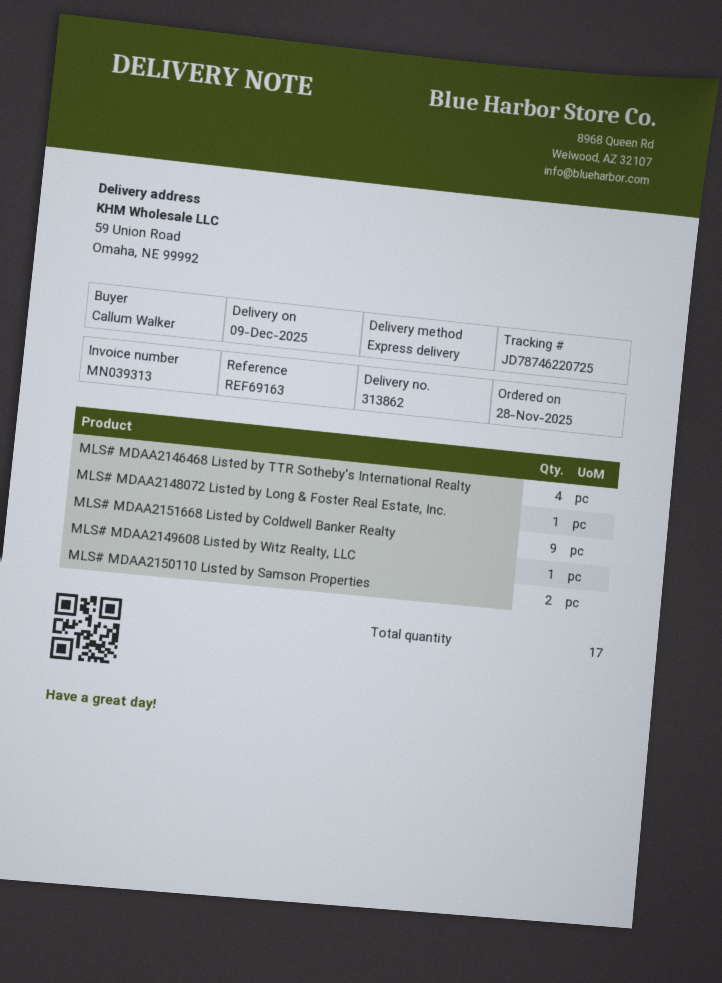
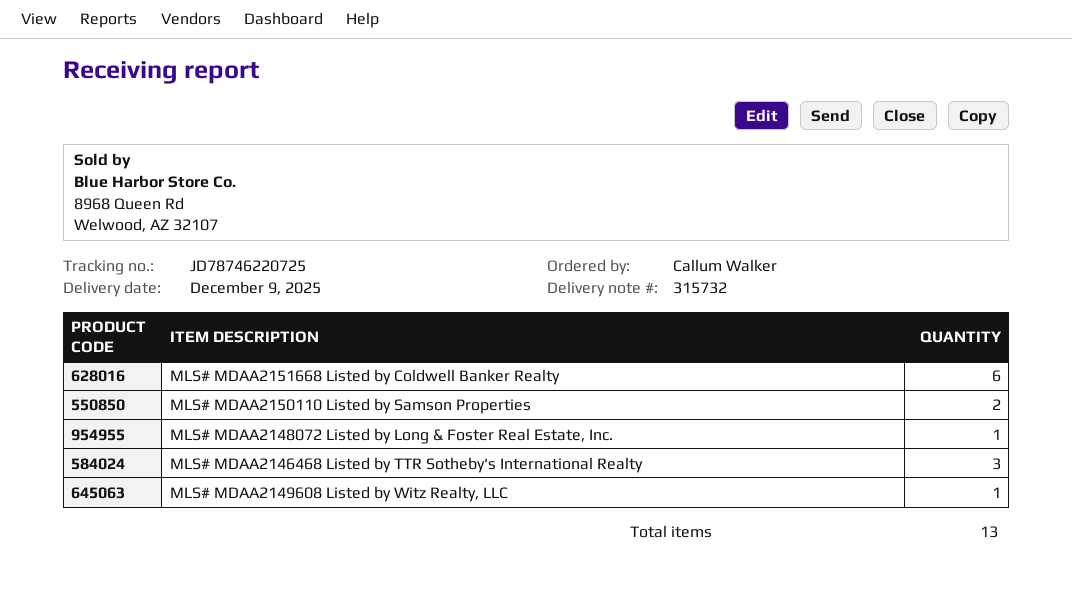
delivery note number: 313862 -> 315732
MLS# MDAA2146468 Listed by TTR Sotheby's International Realty: 4 -> 3
MLS# MDAA2151668 Listed by Coldwell Banker Realty: 9 -> 6
total quantity: 17 -> 13

